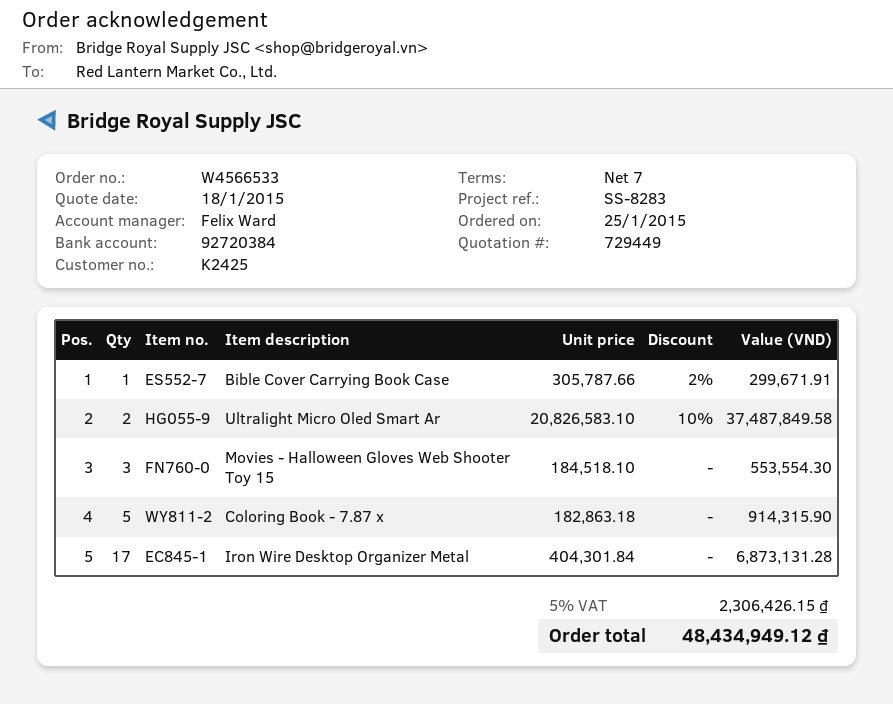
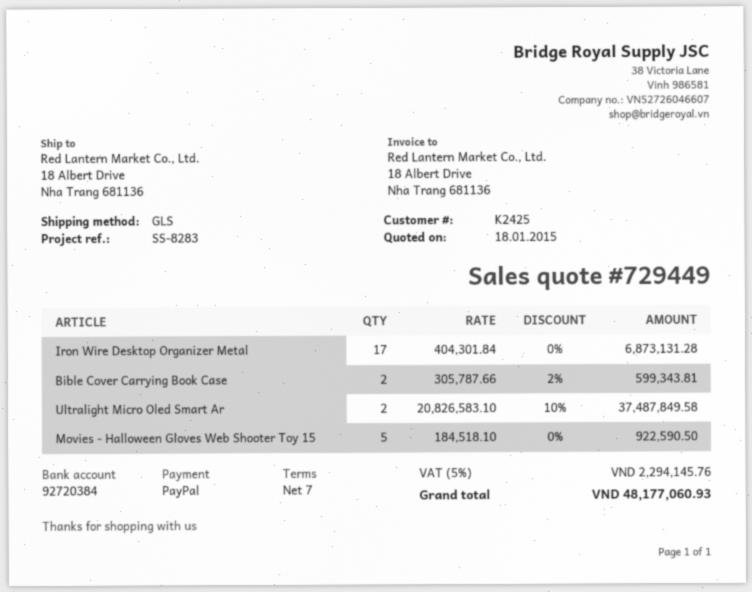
Bible Cover Carrying Book Case: 1 x 305787.66 - 2% = 299671.91 -> 2 x 305787.66 - 2% = 599343.81
Movies - Halloween Gloves Web Shooter Toy 15: 3 x 184518.10 = 553554.30 -> 5 x 184518.10 = 922590.50
Coloring Book - 7.87 x: 5 x 182863.18 = 914315.90 -> none
tax: 5% = 2306426.15 -> 5% = 2294145.76
total: 48434949.12 -> 48177060.93

